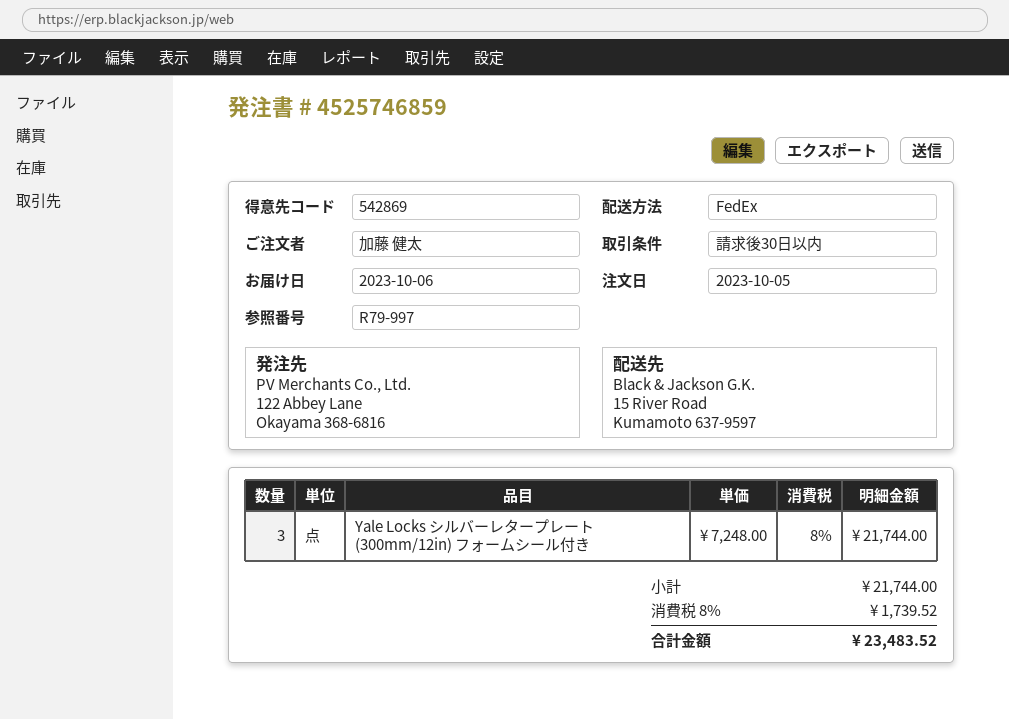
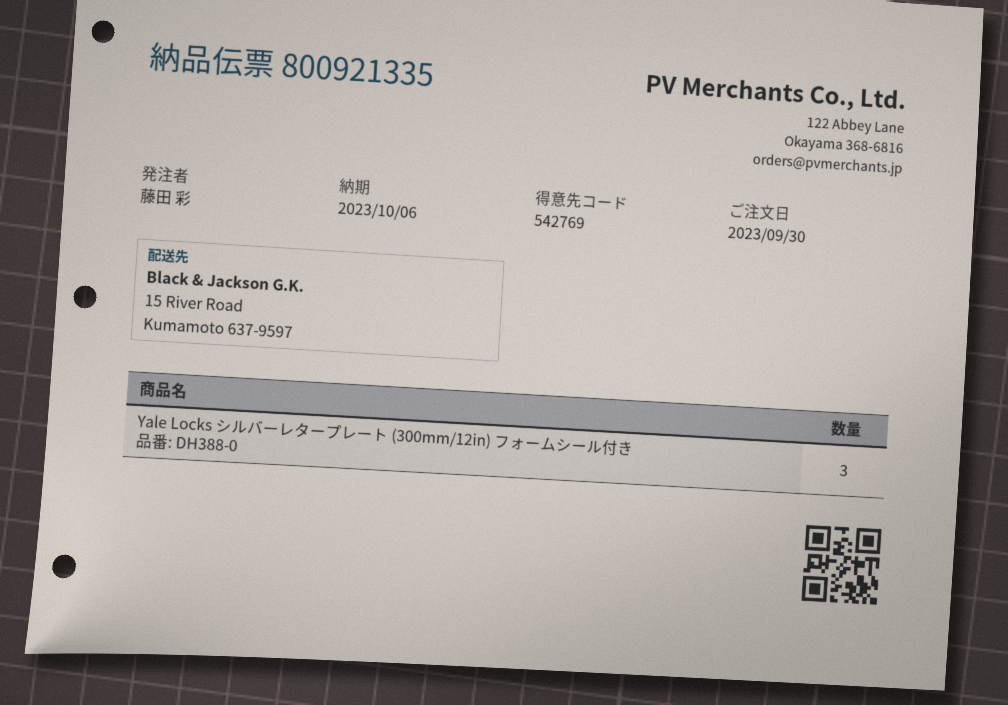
order date: 2023-10-05 -> 2023-09-30
customer number: 542869 -> 542769
ordered by: 加藤 健太 -> 藤田 彩

